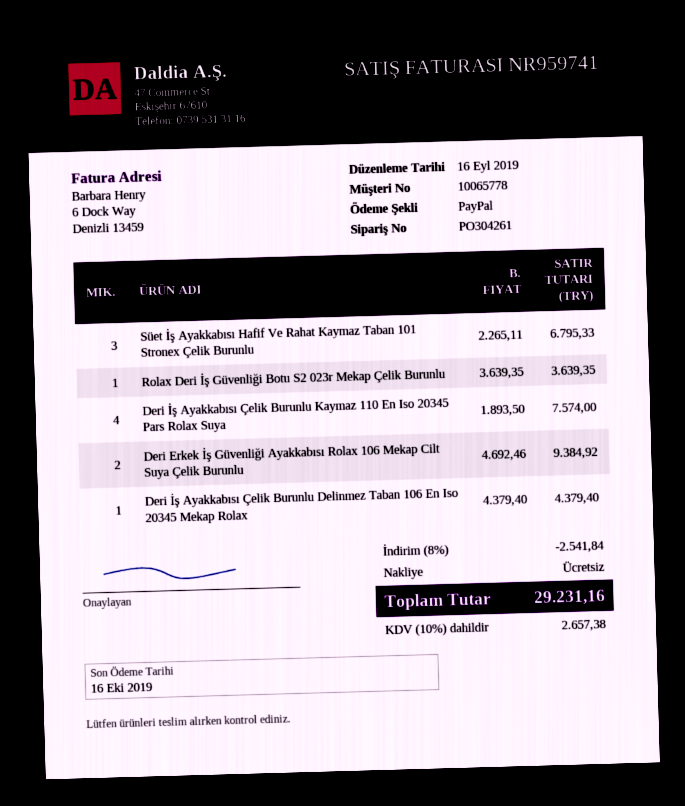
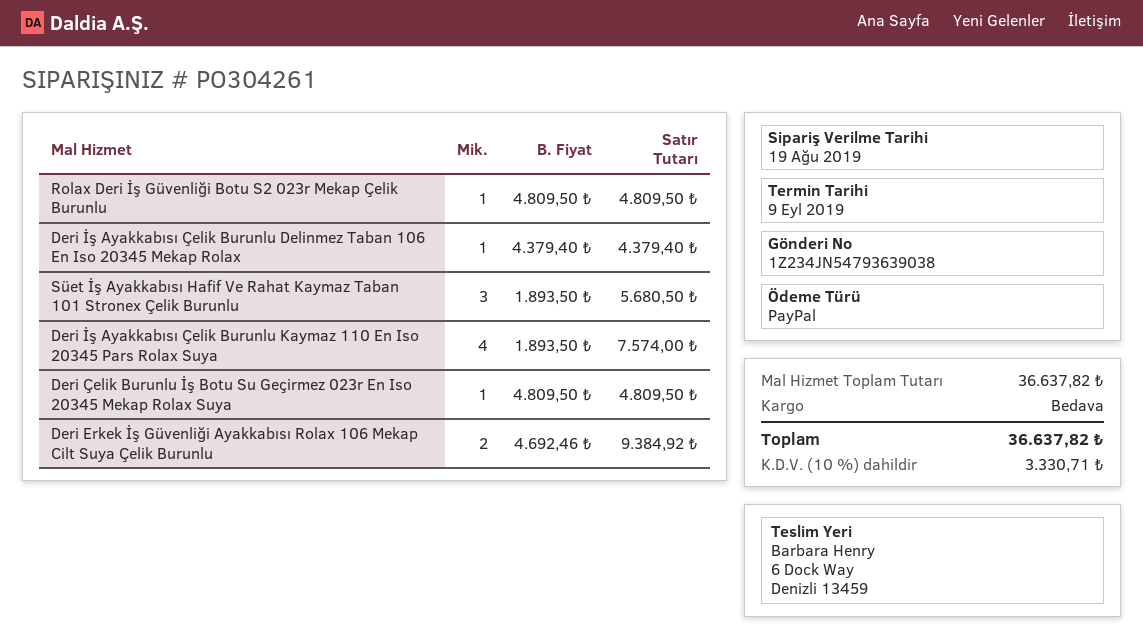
Süet İş Ayakkabısı Hafif Ve Rahat Kaymaz Taban 101 Stronex Çelik Burunlu: 3 x 2265.11 = 6795.33 -> 3 x 1893.50 = 5680.50
Rolax Deri İş Güvenliği Botu S2 023r Mekap Çelik Burunlu: 1 x 3639.35 = 3639.35 -> 1 x 4809.50 = 4809.50
Deri Çelik Burunlu İş Botu Su Geçirmez 023r En Iso 20345 Mekap Rolax Suya: none -> 1 x 4809.50 = 4809.50
discount: 8% = 2541.84 -> none
tax: 10% = 2657.38 -> 10% = 3330.71
total: 29231.16 -> 36637.82

